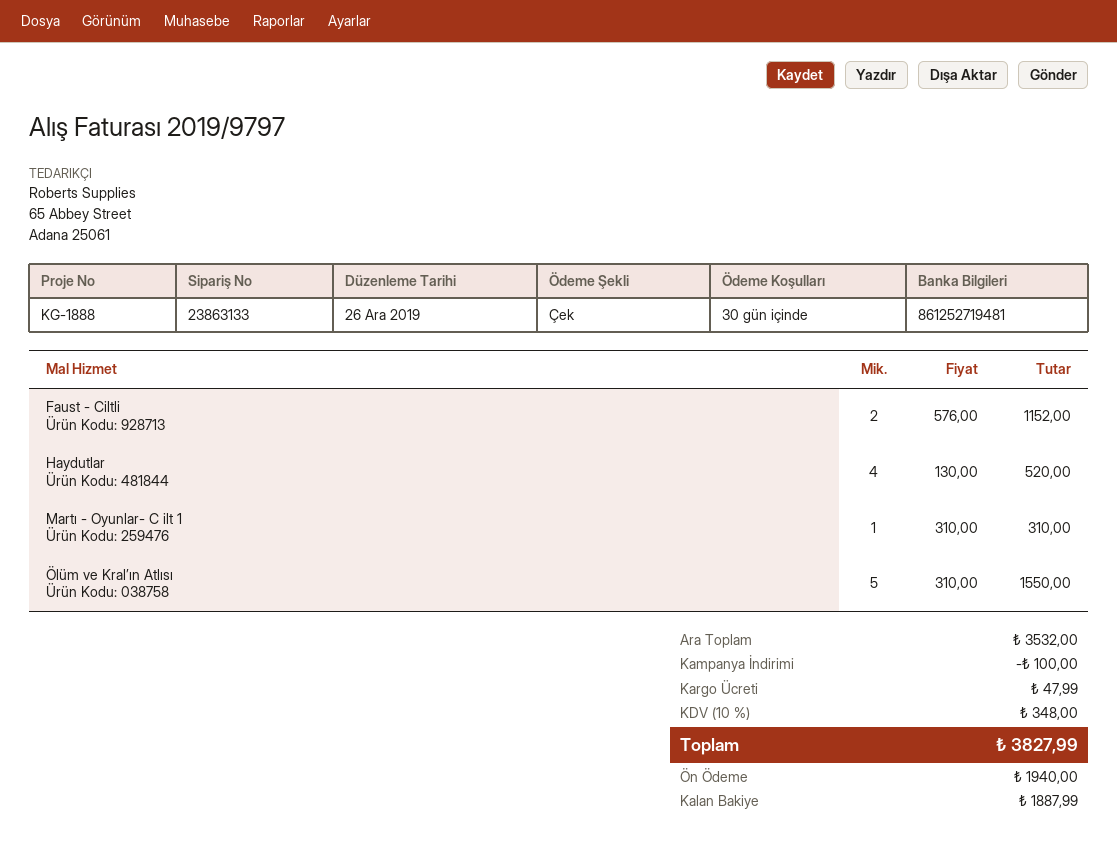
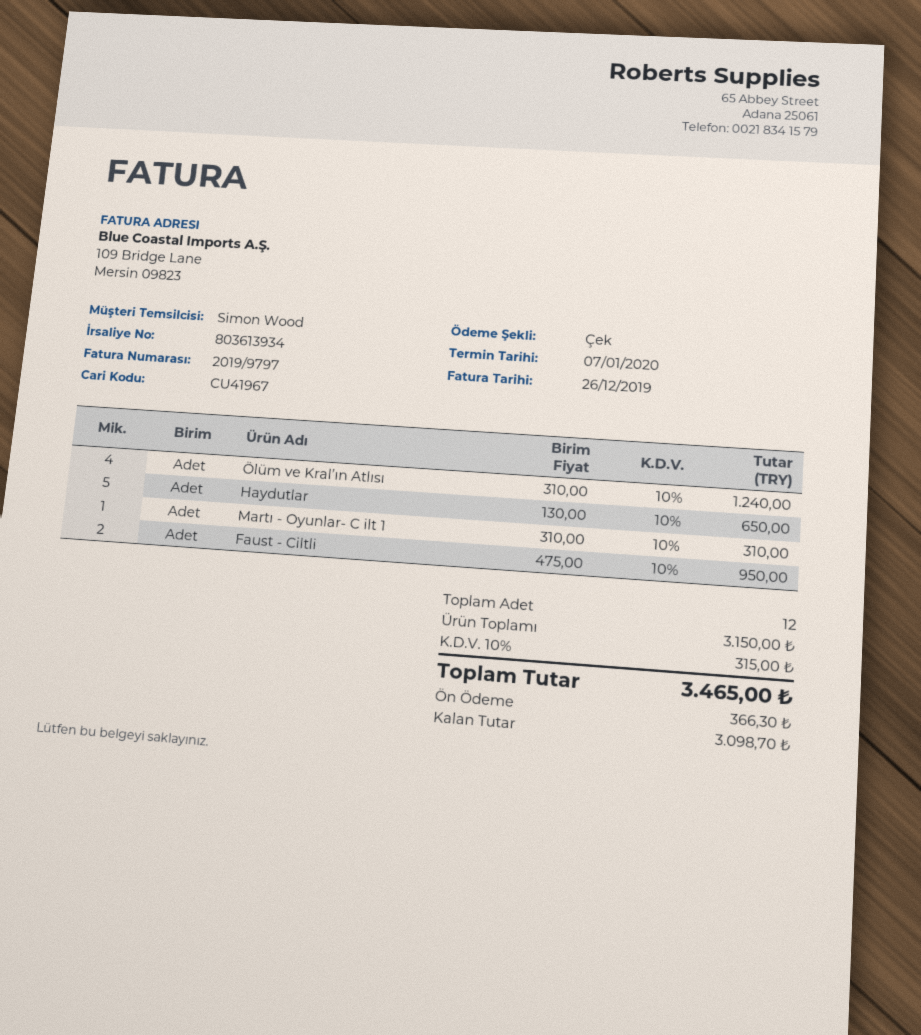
Faust - Ciltli: 2 x 576.00 = 1152.00 -> 2 x 475.00 = 950.00
Haydutlar: 4 x 130.00 = 520.00 -> 5 x 130.00 = 650.00
Ölüm ve Kral’ın Atlısı: 5 x 310.00 = 1550.00 -> 4 x 310.00 = 1240.00
subtotal: 3532.00 -> 3150.00
discount: 100.00 -> none
shipping: 47.99 -> none
tax: 10% = 348.00 -> 10% = 315.00
total: 3827.99 -> 3465.00
deposit: 1940.00 -> 366.30
balance: 1887.99 -> 3098.70

